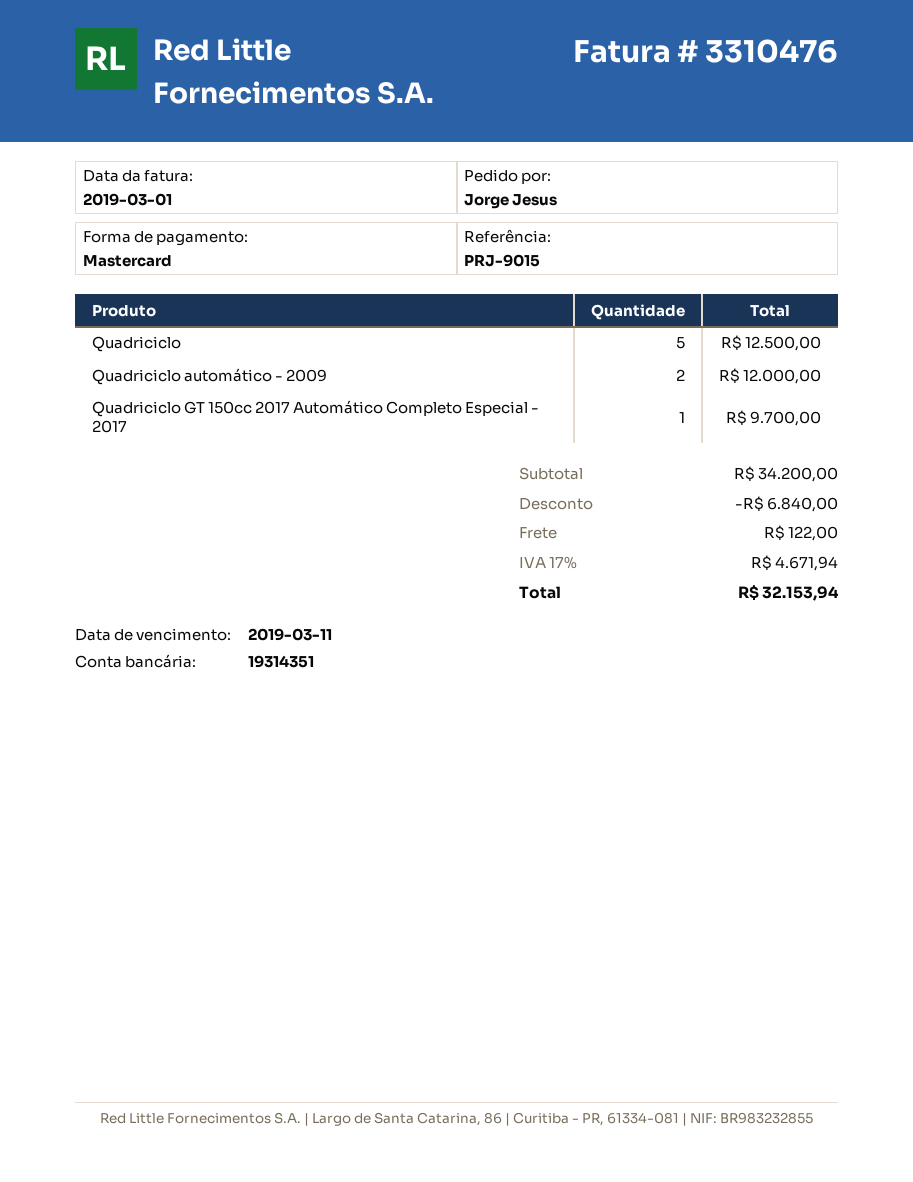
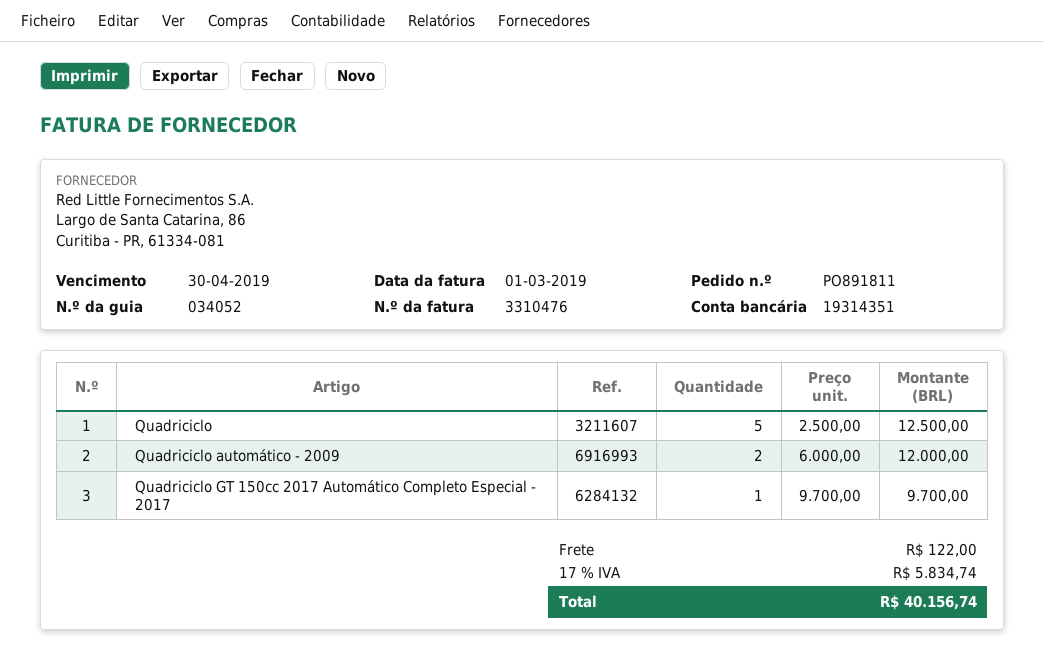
due date: 2019-03-11 -> 2019-04-30
discount: 6840.00 -> none
tax: 17% = 4671.94 -> 17% = 5834.74
total: 32153.94 -> 40156.74

